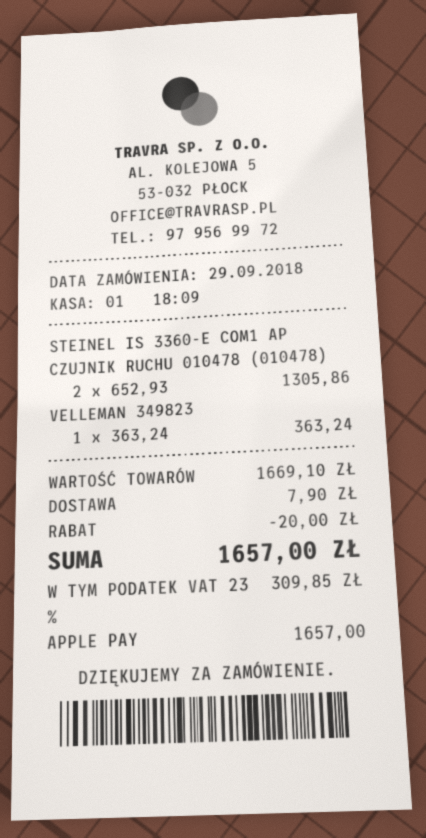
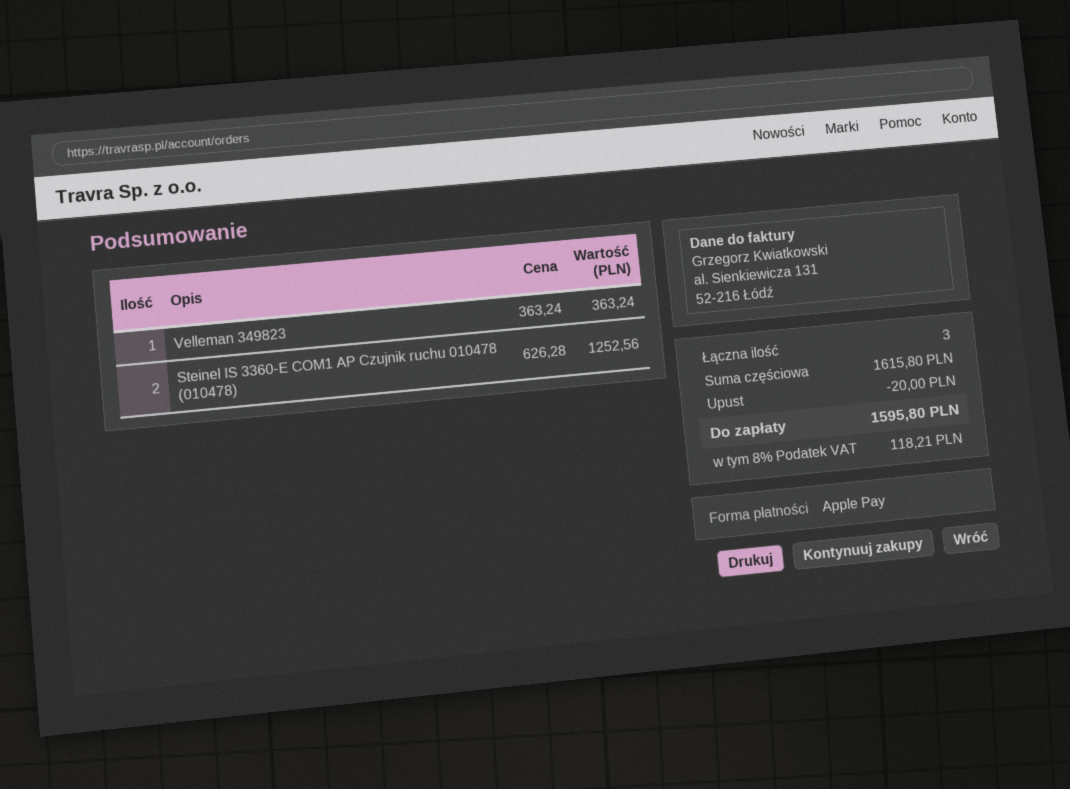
STEINEL IS 3360-E COM1 AP CZUJNIK RUCHU 010478 (010478): 2 x 652.93 = 1305.86 -> 2 x 626.28 = 1252.56
subtotal: 1669.10 -> 1615.80
shipping: 7.90 -> none
tax: 23% = 309.85 -> 8% = 118.21
total: 1657.00 -> 1595.80

